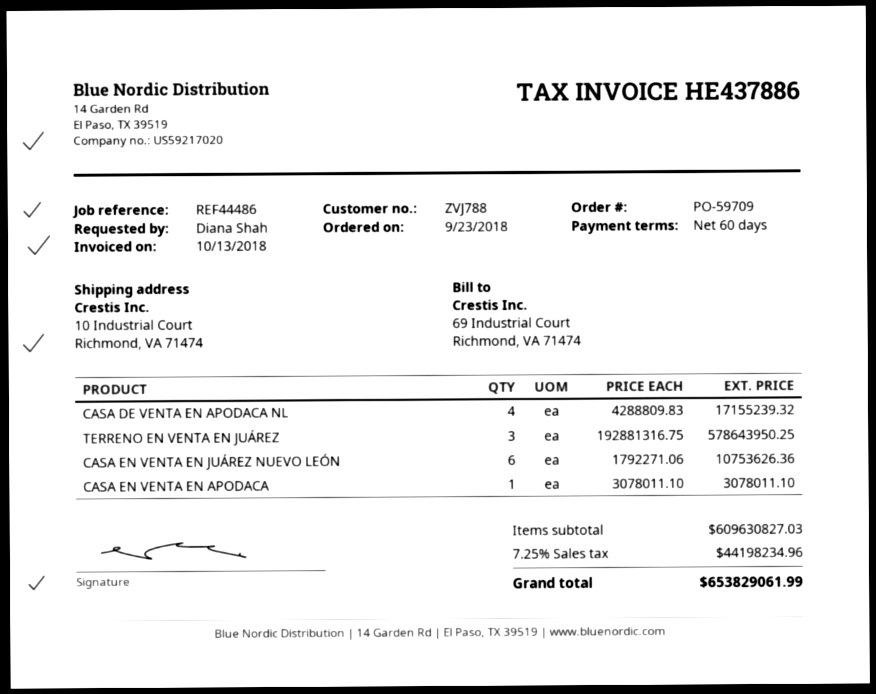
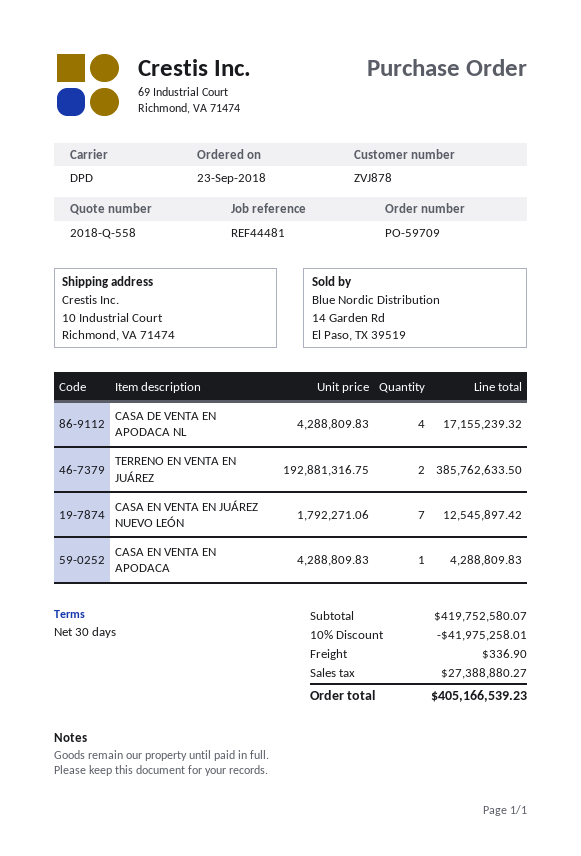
payment terms: 60 days -> 30 days
customer number: ZVJ788 -> ZVJ878
reference: REF44486 -> REF44481
TERRENO EN VENTA EN JUÁREZ: 3 x 192881316.75 = 578643950.25 -> 2 x 192881316.75 = 385762633.50
CASA EN VENTA EN JUÁREZ NUEVO LEÓN: 6 x 1792271.06 = 10753626.36 -> 7 x 1792271.06 = 12545897.42
CASA EN VENTA EN APODACA: 1 x 3078011.10 = 3078011.10 -> 1 x 4288809.83 = 4288809.83
subtotal: 609630827.03 -> 419752580.07
discount: none -> 10% = 41975258.01
shipping: none -> 336.90
tax: 44198234.96 -> 27388880.27
total: 653829061.99 -> 405166539.23

